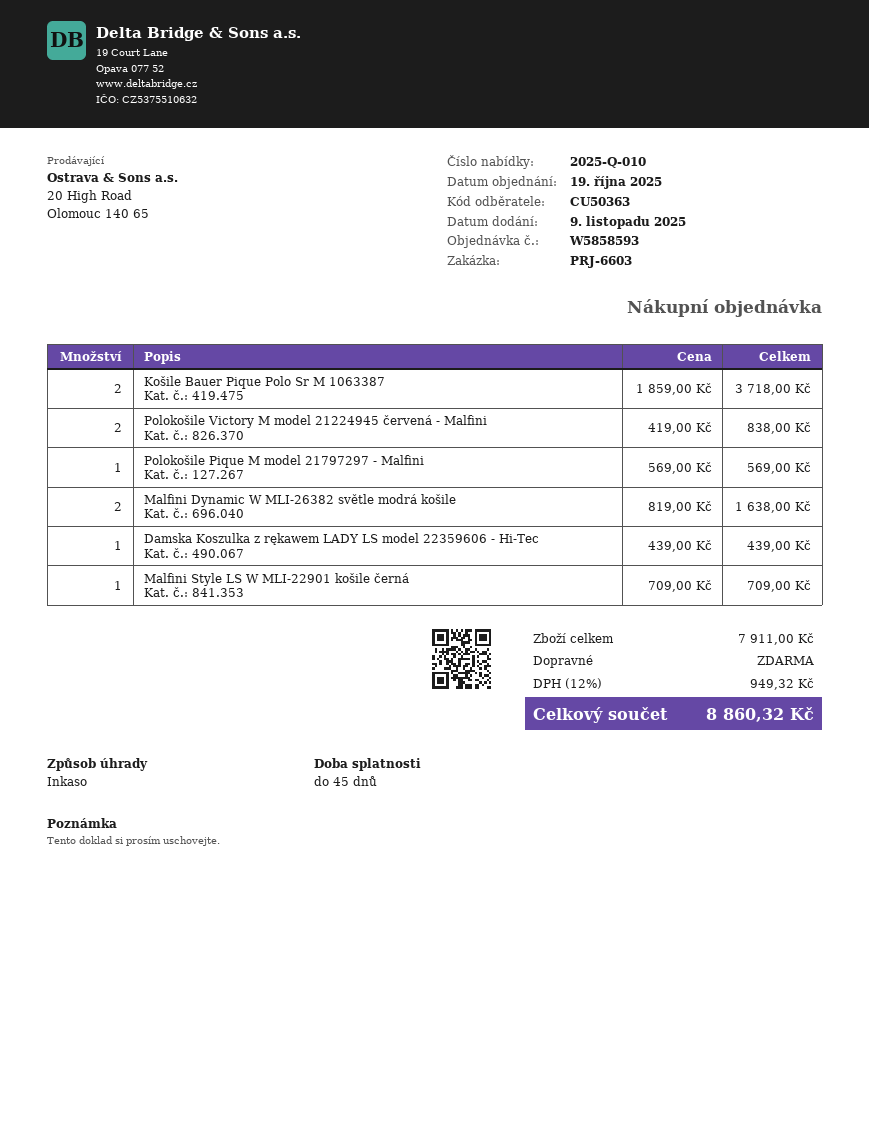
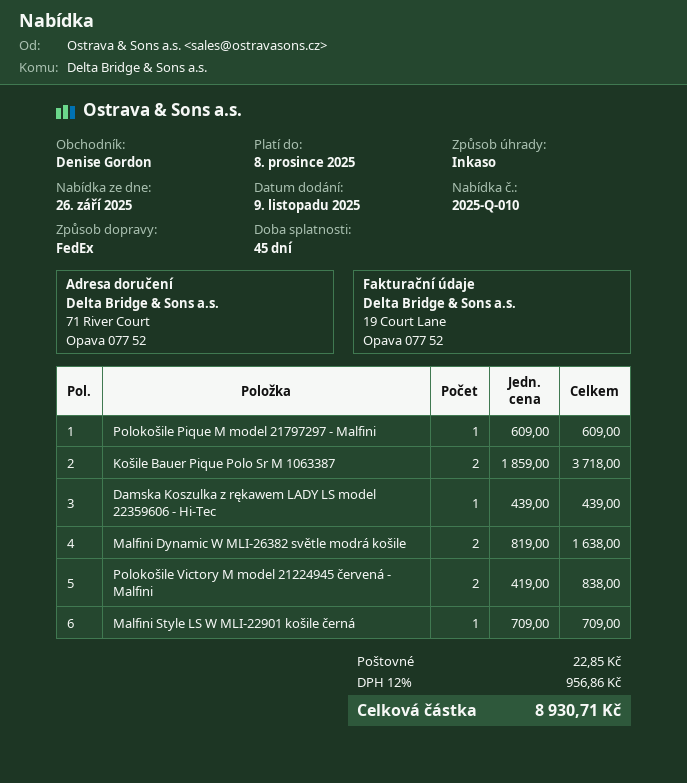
Polokošile Pique M model 21797297 - Malfini: 1 x 569.00 = 569.00 -> 1 x 609.00 = 609.00
shipping: 0.00 -> 22.85
tax: 12% = 949.32 -> 12% = 956.86
total: 8860.32 -> 8930.71

